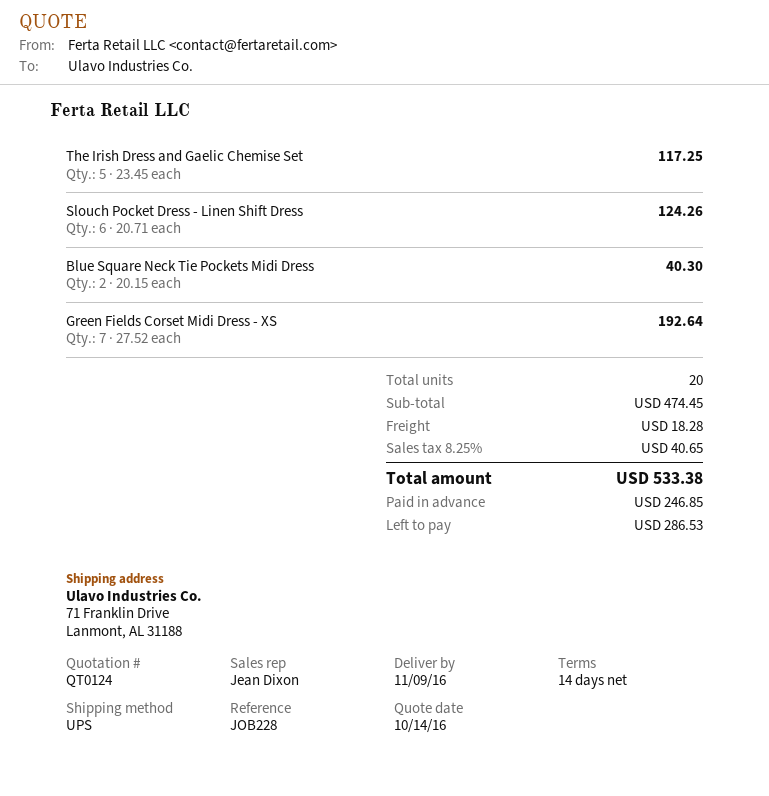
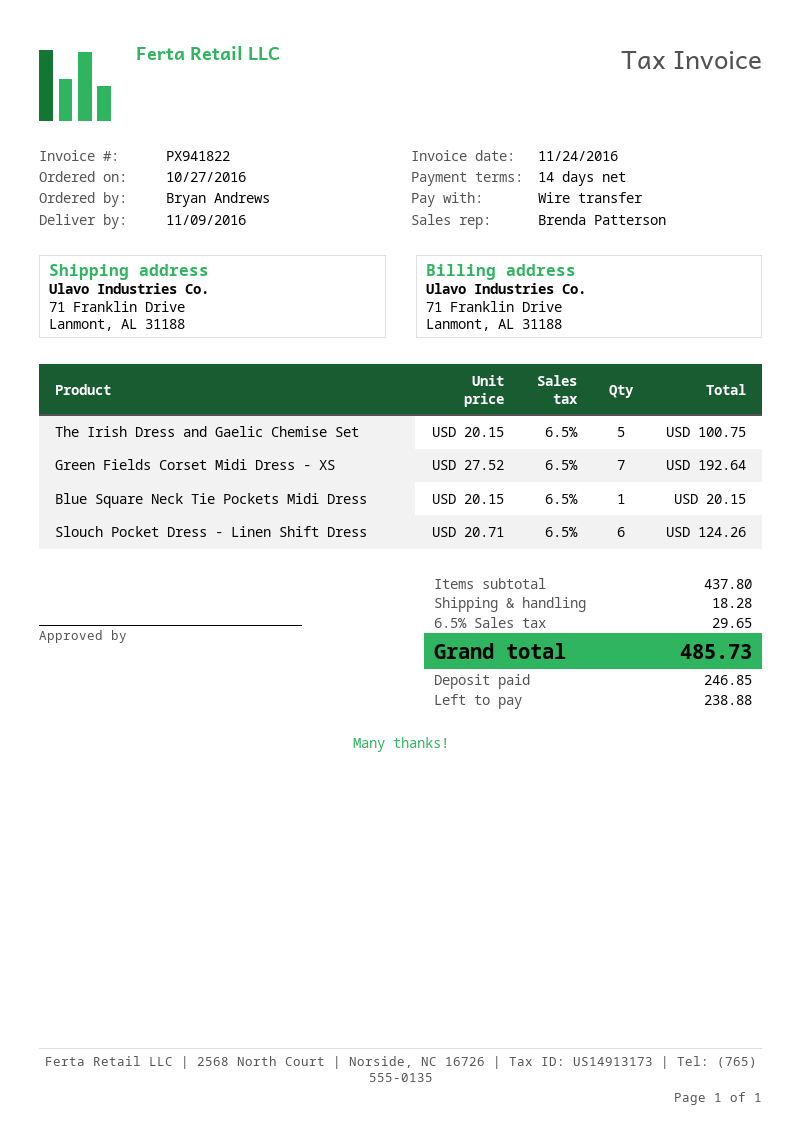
sales rep: Jean Dixon -> Brenda Patterson
The Irish Dress and Gaelic Chemise Set: 5 x 23.45 = 117.25 -> 5 x 20.15 = 100.75
Blue Square Neck Tie Pockets Midi Dress: 2 x 20.15 = 40.30 -> 1 x 20.15 = 20.15
subtotal: 474.45 -> 437.80
tax: 8.25% = 40.65 -> 6.5% = 29.65
total: 533.38 -> 485.73
balance: 286.53 -> 238.88

